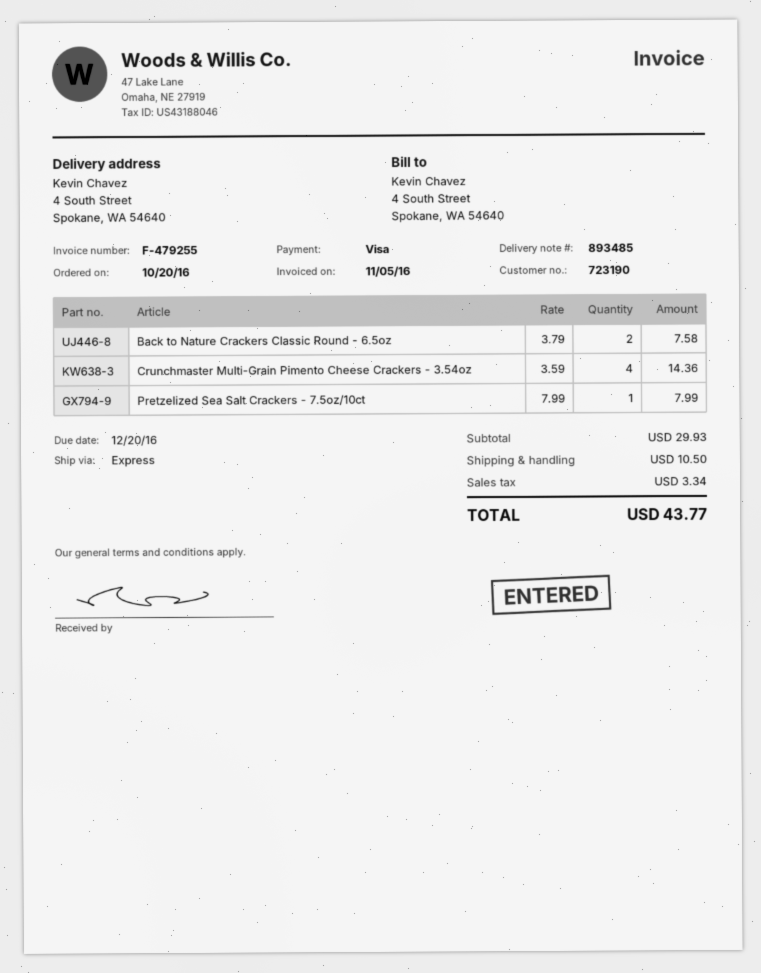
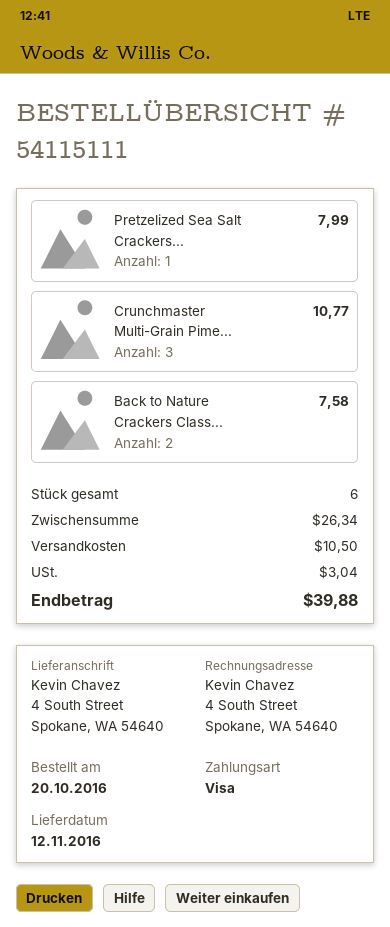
Crunchmaster Multi-Grain Pimento Cheese Crackers - 3.54oz: 4 for 14.36 -> 3 for 10.77
subtotal: 29.93 -> 26.34
tax: 3.34 -> 3.04
total: 43.77 -> 39.88

